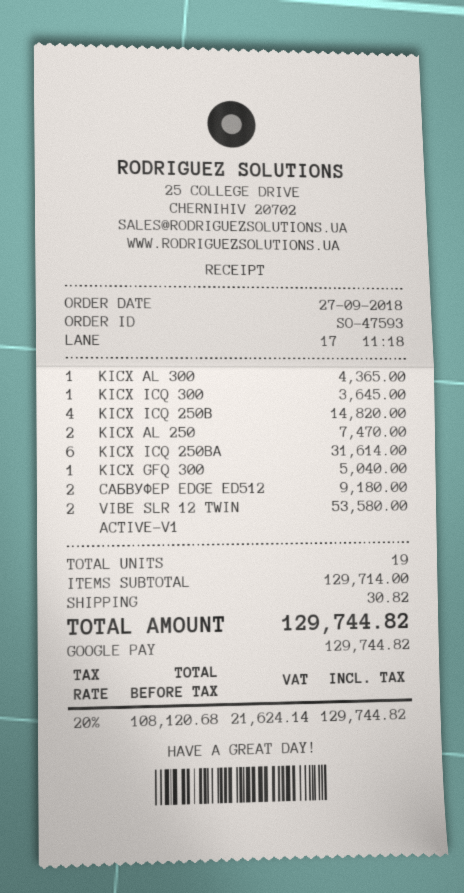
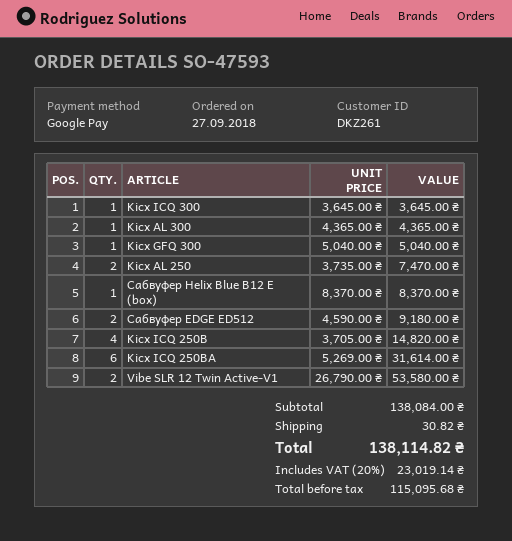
Сабвуфер Helix Blue B12 E (box): none -> 1 for 8370.00
subtotal: 129714.00 -> 138084.00
net: 108120.68 -> 115095.68
tax: 20% = 21624.14 -> 20% = 23019.14
total: 129744.82 -> 138114.82

